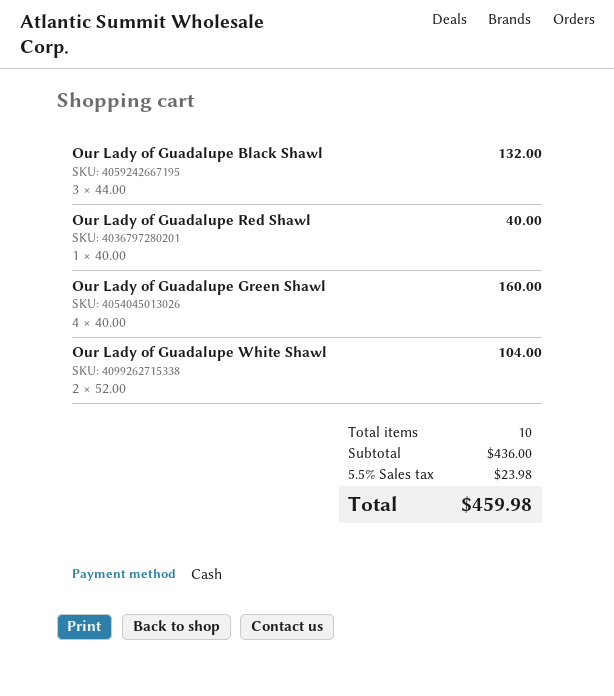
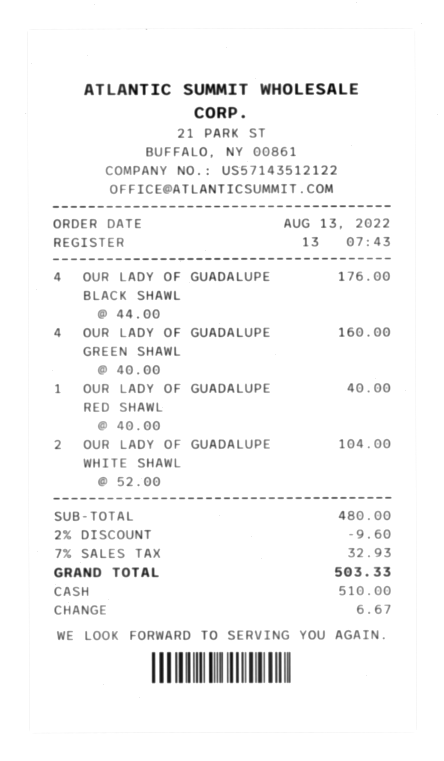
Our Lady of Guadalupe Black Shawl: 3 x 44.00 = 132.00 -> 4 x 44.00 = 176.00
subtotal: 436.00 -> 480.00
discount: none -> 2% = 9.60
tax: 5.5% = 23.98 -> 7% = 32.93
total: 459.98 -> 503.33

